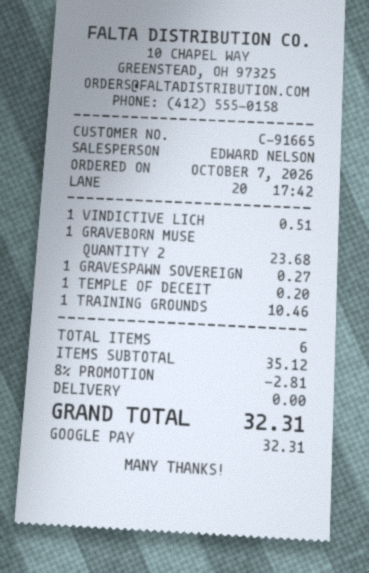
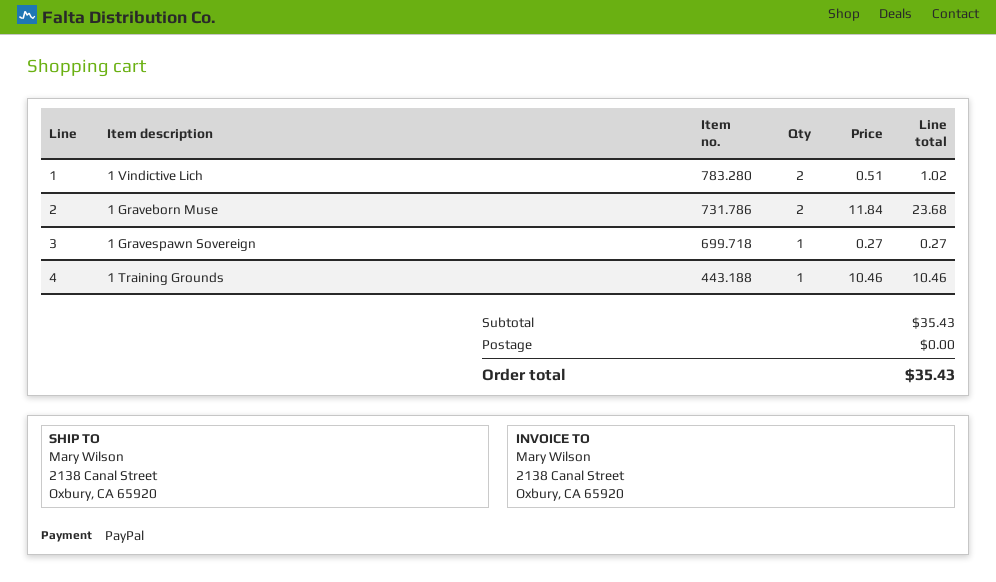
payment method: Google Pay -> PayPal
1 VINDICTIVE LICH: 1 for 0.51 -> 2 for 1.02
1 TEMPLE OF DECEIT: 1 for 0.20 -> none
subtotal: 35.12 -> 35.43
discount: 8% = 2.81 -> none
total: 32.31 -> 35.43

